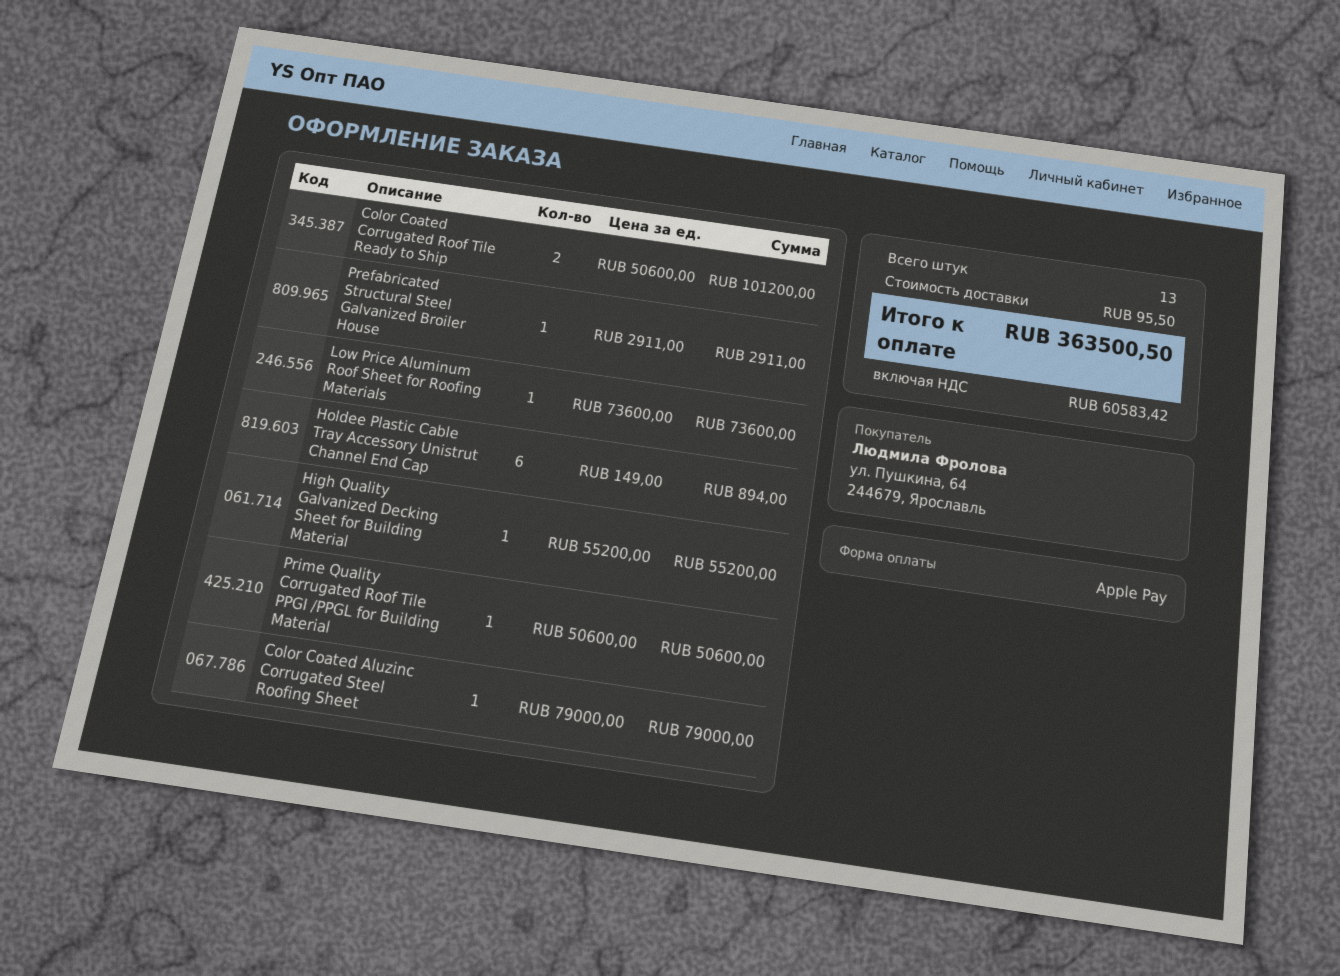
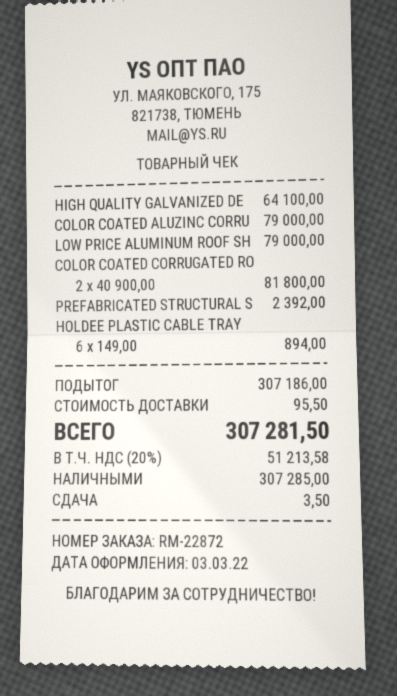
payment method: Apple Pay -> cash
Color Coated Corrugated Roof Tile Ready to Ship: 2 x 50600.00 = 101200.00 -> 2 x 40900.00 = 81800.00
Prefabricated Structural Steel Galvanized Broiler House: 1 x 2911.00 = 2911.00 -> 1 x 2392.00 = 2392.00
Low Price Aluminum Roof Sheet for Roofing Materials: 1 x 73600.00 = 73600.00 -> 1 x 79000.00 = 79000.00
High Quality Galvanized Decking Sheet for Building Material: 1 x 55200.00 = 55200.00 -> 1 x 64100.00 = 64100.00
Prime Quality Corrugated Roof Tile PPGI /PPGL for Building Material: 1 x 50600.00 = 50600.00 -> none
tax: 60583.42 -> 51213.58
total: 363500.50 -> 307281.50

